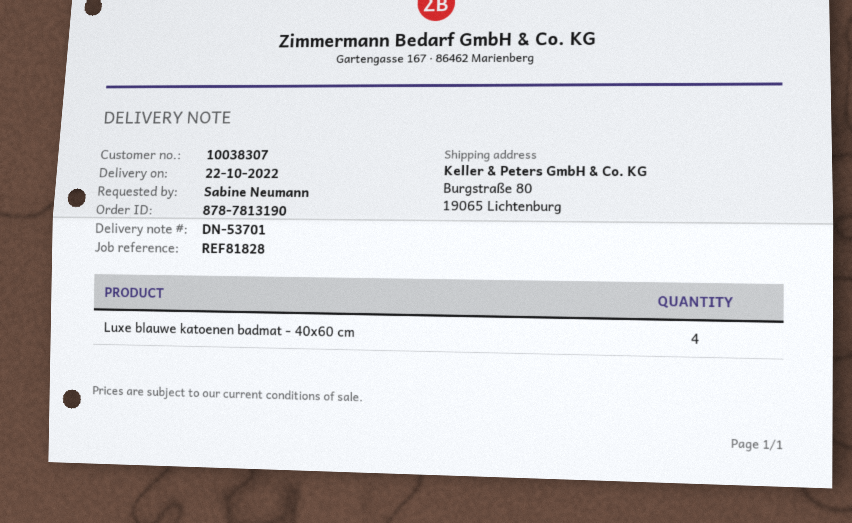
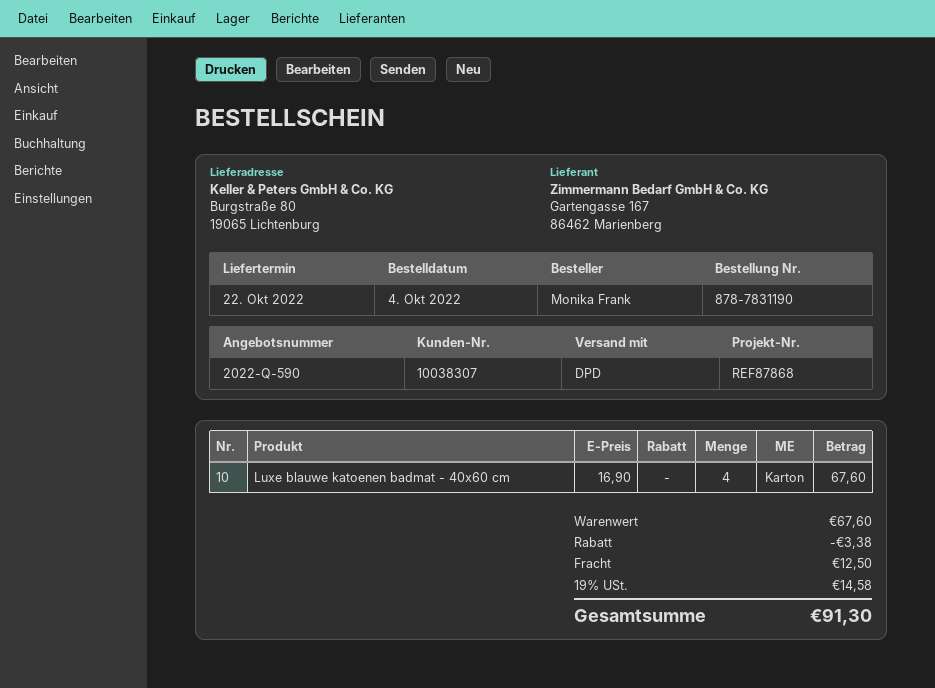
order number: 878-7813190 -> 878-7831190
reference: REF81828 -> REF87868
ordered by: Sabine Neumann -> Monika Frank

